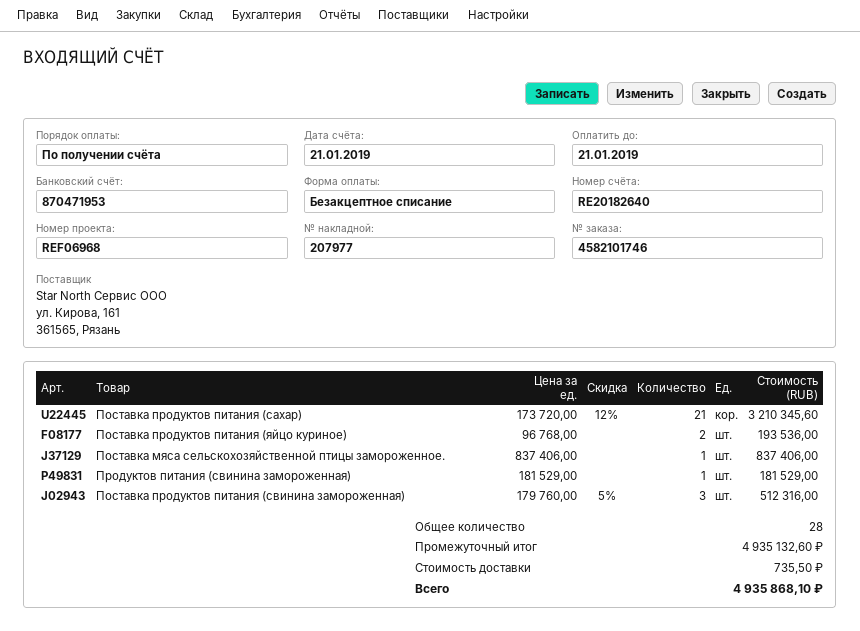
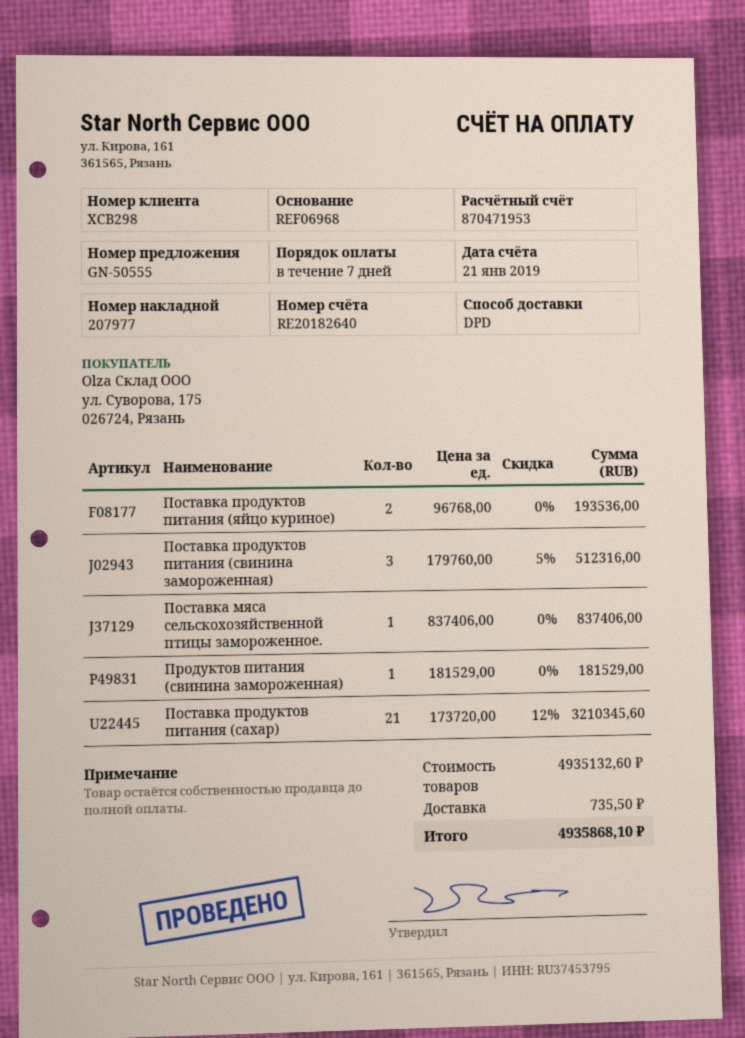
payment terms: on receipt -> 7 days

